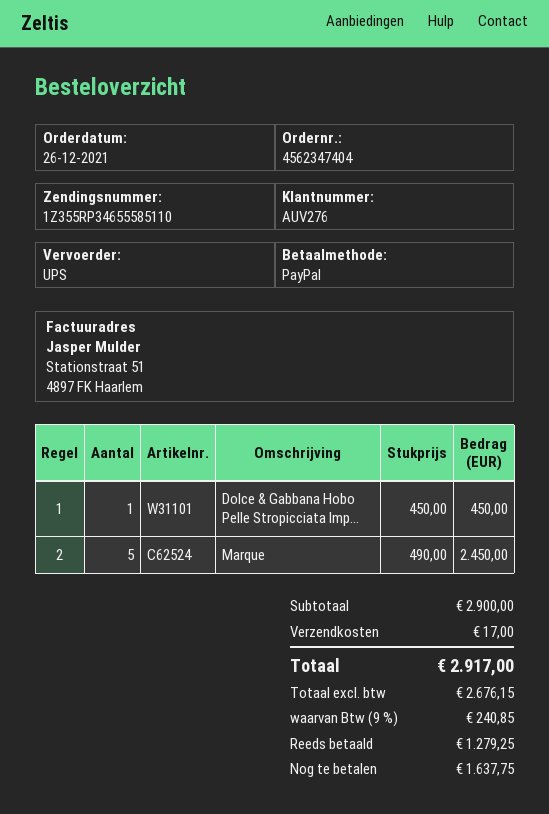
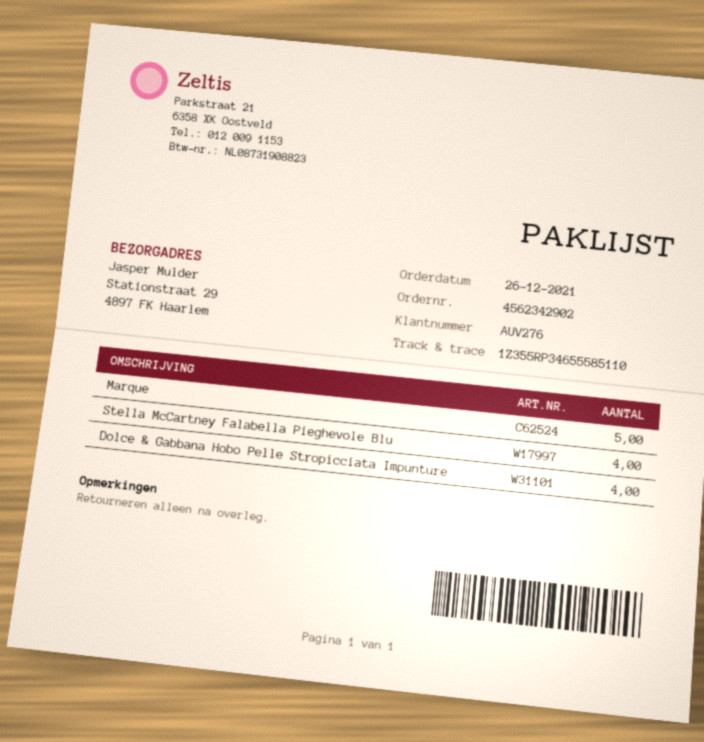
order number: 4562347404 -> 4562342902
Dolce & Gabbana Hobo Pelle Stropicciata Imp...: 1 -> 4
Stella McCartney Falabella Pieghevole Blu: none -> 4

